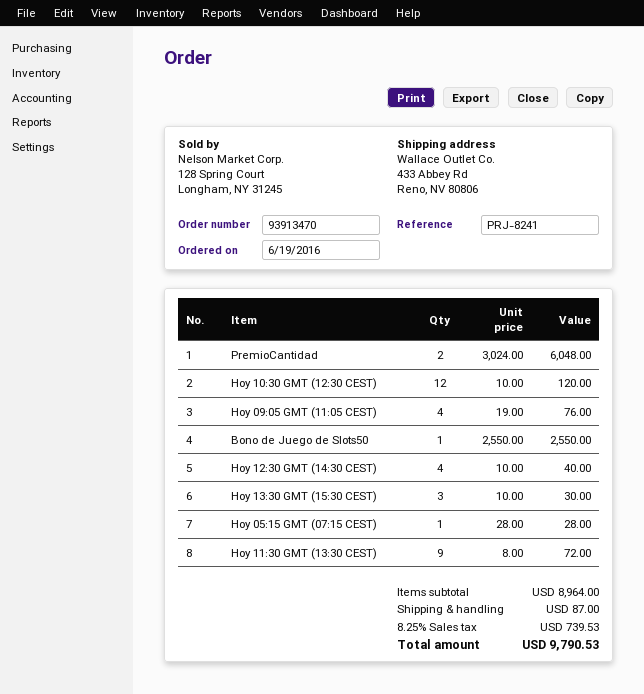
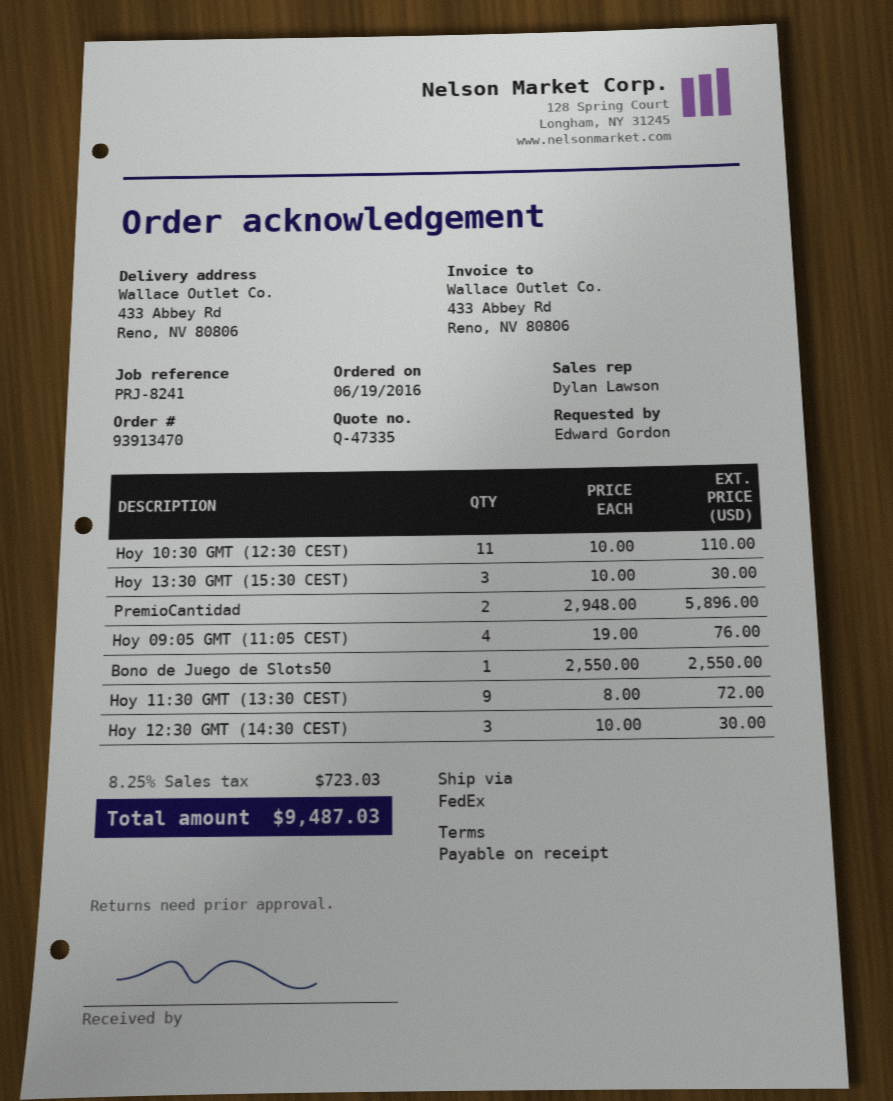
PremioCantidad: 2 x 3024.00 = 6048.00 -> 2 x 2948.00 = 5896.00
Hoy 10:30 GMT (12:30 CEST): 12 x 10.00 = 120.00 -> 11 x 10.00 = 110.00
Hoy 12:30 GMT (14:30 CEST): 4 x 10.00 = 40.00 -> 3 x 10.00 = 30.00
Hoy 05:15 GMT (07:15 CEST): 1 x 28.00 = 28.00 -> none
shipping: 87.00 -> none
tax: 8.25% = 739.53 -> 8.25% = 723.03
total: 9790.53 -> 9487.03

